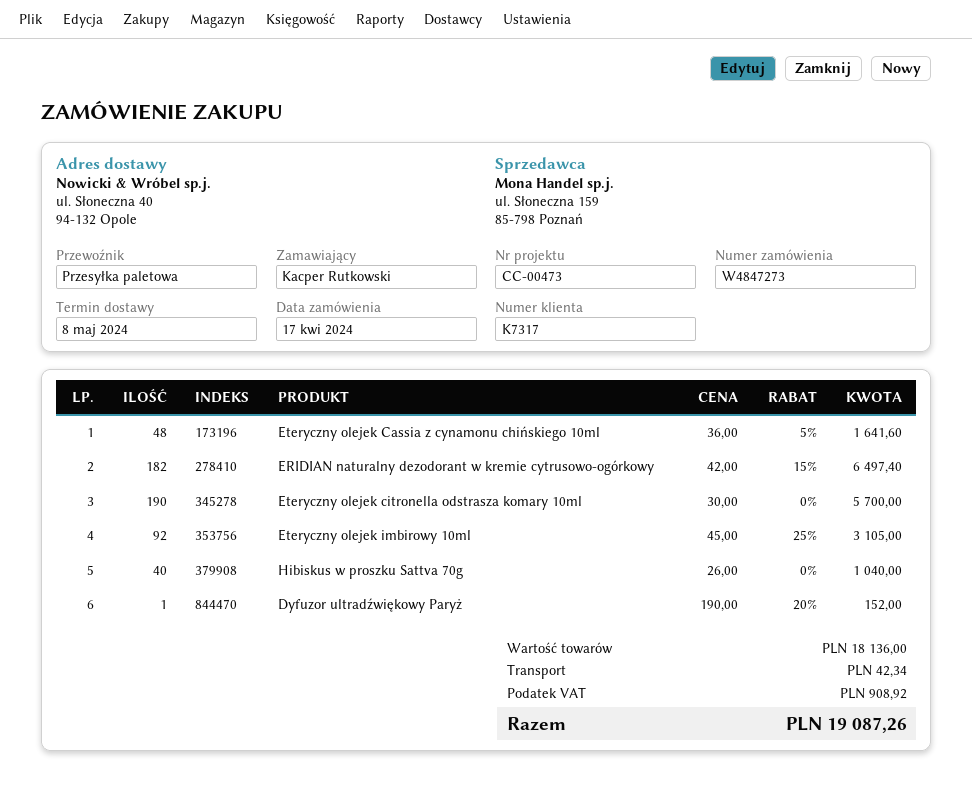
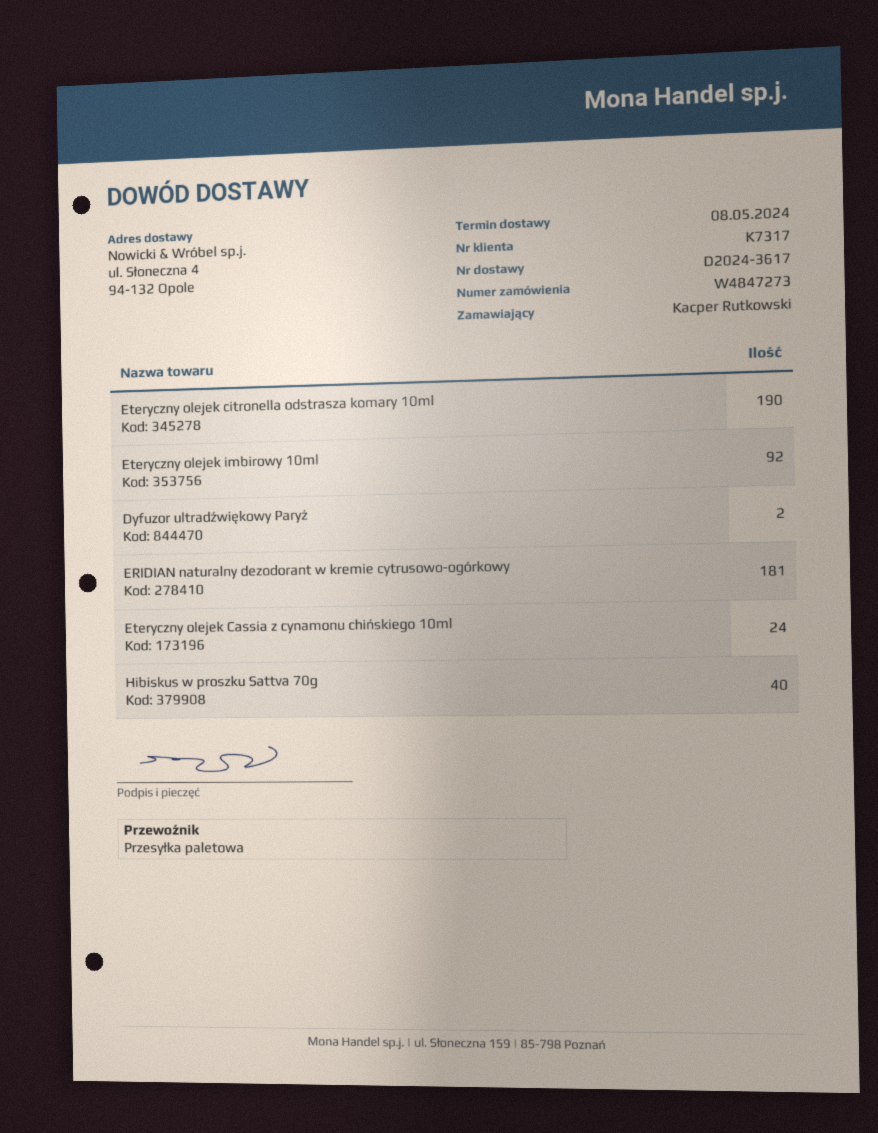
ship to: ul. Słoneczna 40, 94-132 Opole -> ul. Słoneczna 4, 94-132 Opole
Eteryczny olejek Cassia z cynamonu chińskiego 10ml: 48 -> 24
ERIDIAN naturalny dezodorant w kremie cytrusowo-ogórkowy: 182 -> 181
Dyfuzor ultradźwiękowy Paryż: 1 -> 2

